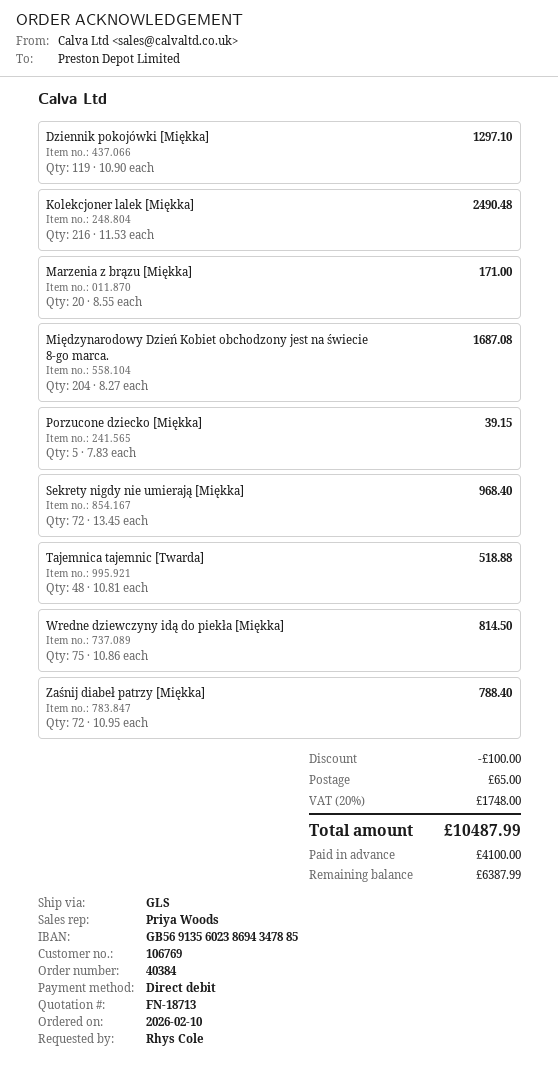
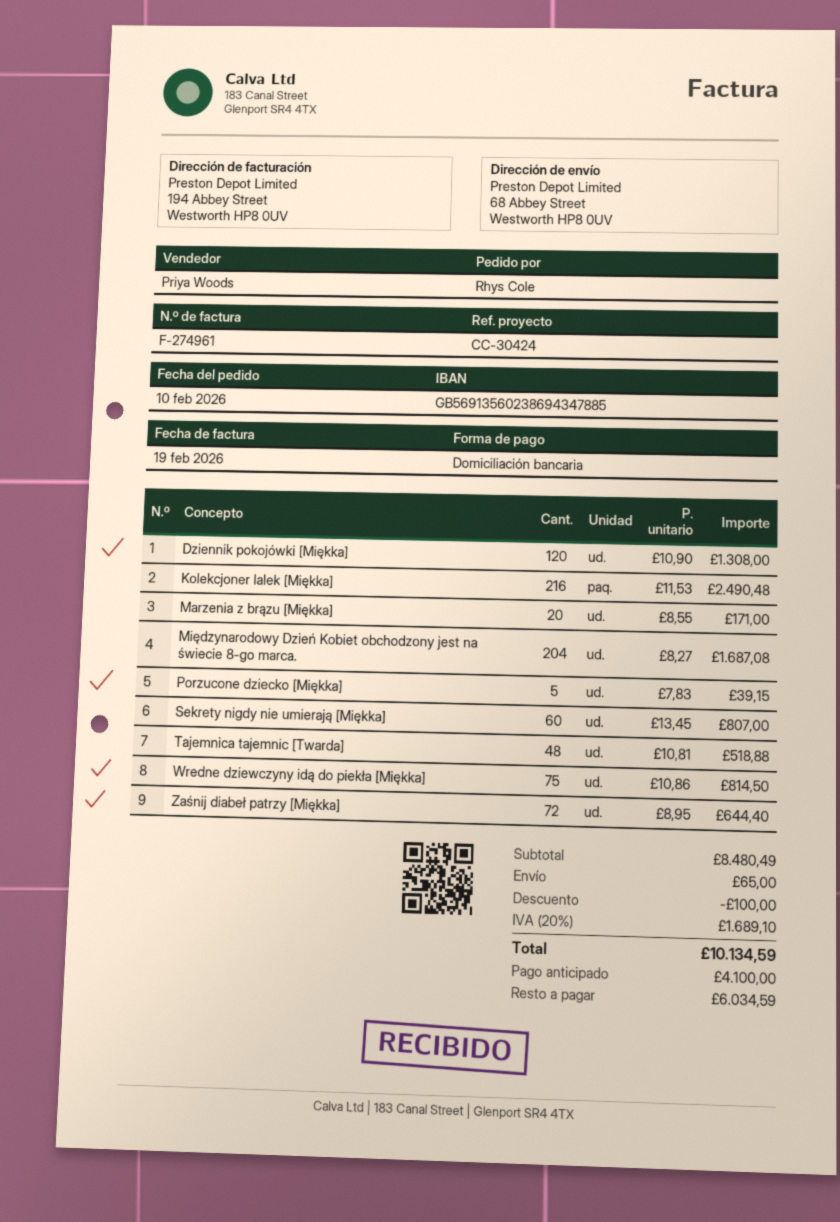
Dziennik pokojówki [Miękka]: 119 x 10.90 = 1297.10 -> 120 x 10.90 = 1308.00
Sekrety nigdy nie umierają [Miękka]: 72 x 13.45 = 968.40 -> 60 x 13.45 = 807.00
Zaśnij diabeł patrzy [Miękka]: 72 x 10.95 = 788.40 -> 72 x 8.95 = 644.40
tax: 20% = 1748.00 -> 20% = 1689.10
total: 10487.99 -> 10134.59
balance: 6387.99 -> 6034.59

